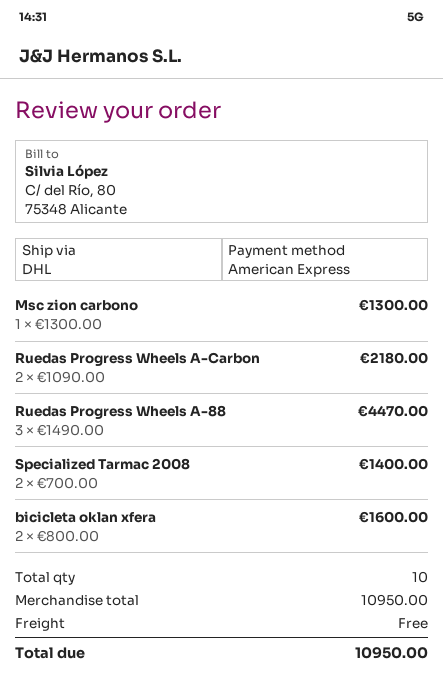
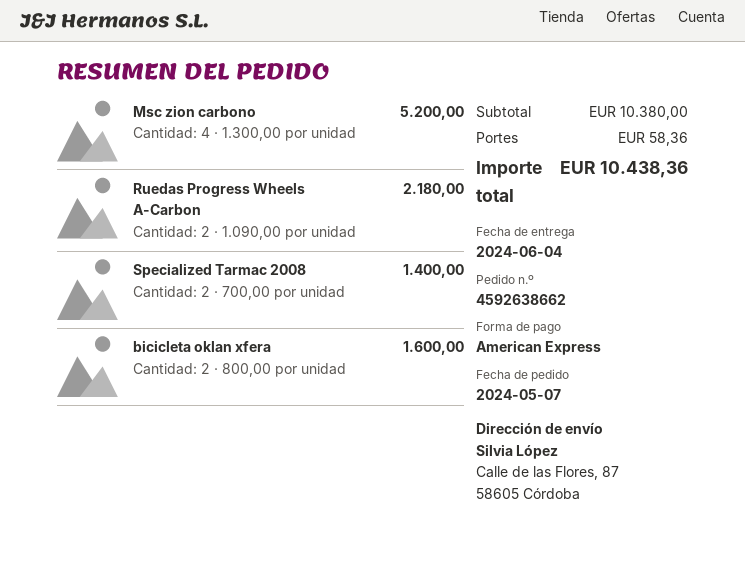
Msc zion carbono: 1 x 1300.00 = 1300.00 -> 4 x 1300.00 = 5200.00
Ruedas Progress Wheels A-88: 3 x 1490.00 = 4470.00 -> none
subtotal: 10950.00 -> 10380.00
shipping: 0.00 -> 58.36
total: 10950.00 -> 10438.36

